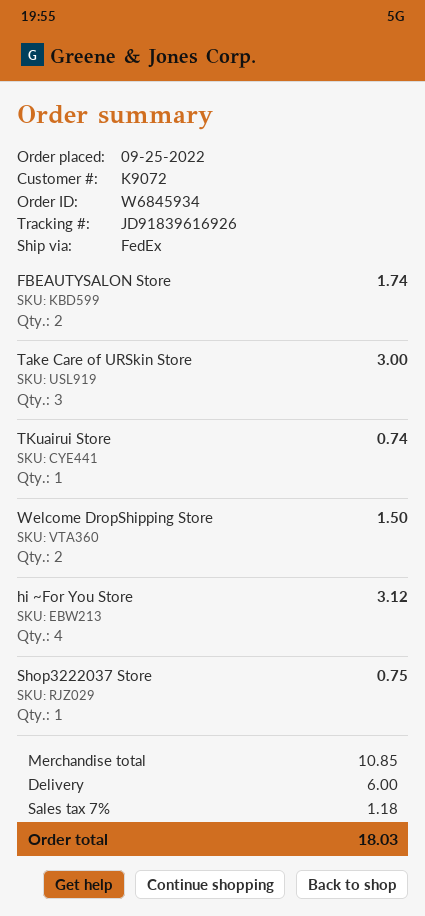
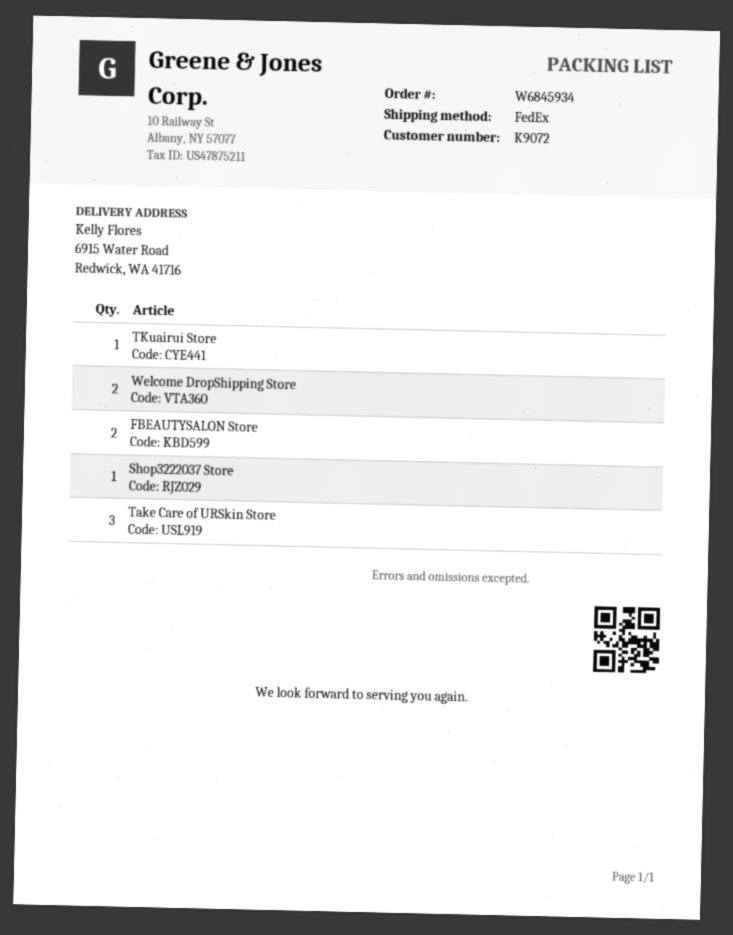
hi ~For You Store: 4 -> none

